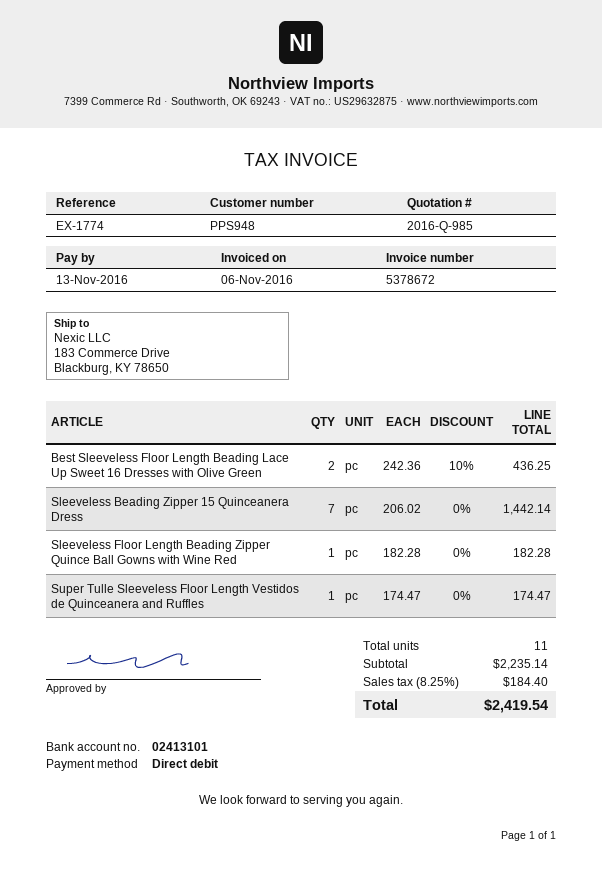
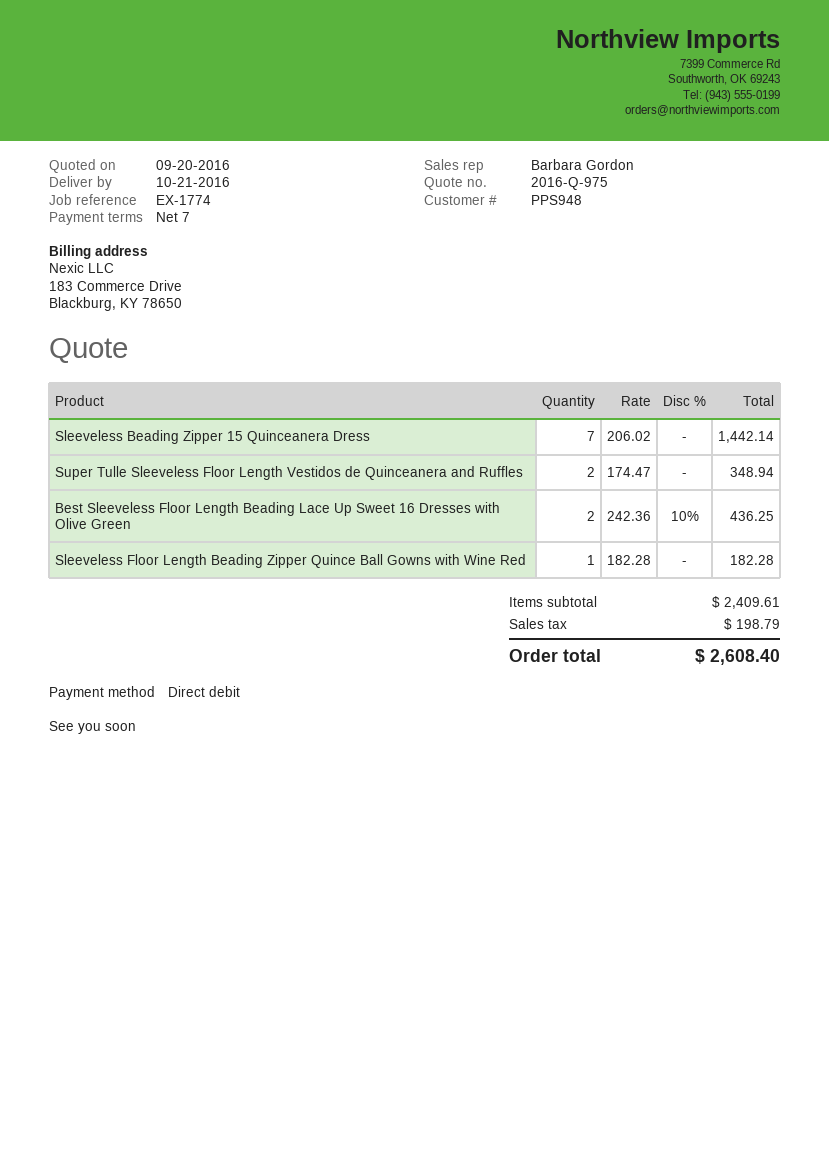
quote number: 2016-Q-985 -> 2016-Q-975
Super Tulle Sleeveless Floor Length Vestidos de Quinceanera and Ruffles: 1 x 174.47 = 174.47 -> 2 x 174.47 = 348.94
subtotal: 2235.14 -> 2409.61
tax: 184.40 -> 198.79
total: 2419.54 -> 2608.40

